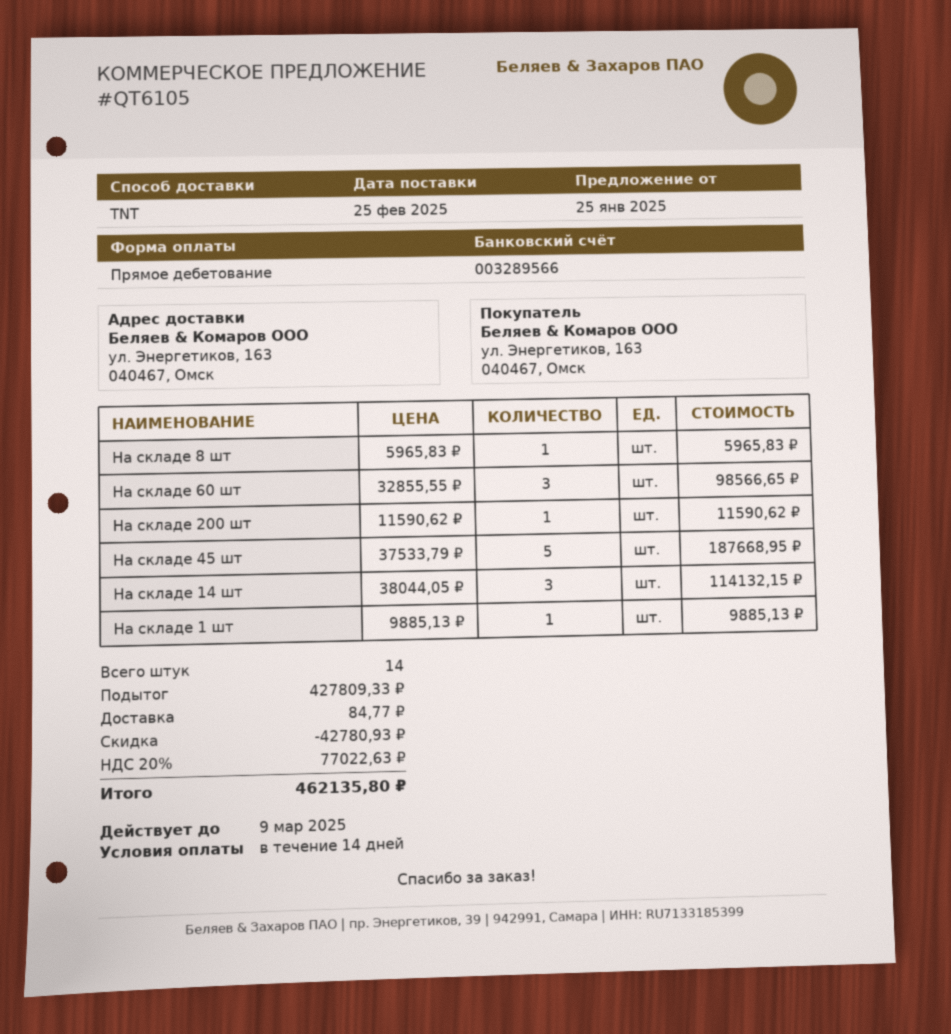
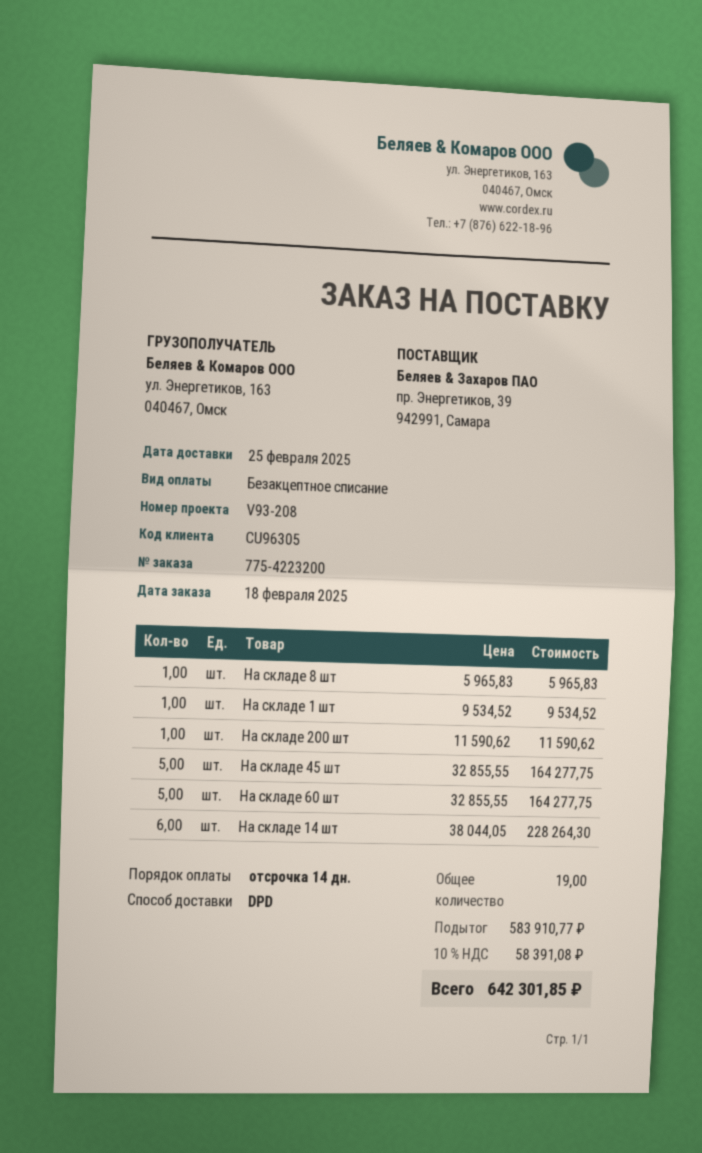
shipping method: TNT -> DPD
На складе 60 шт: 3 x 32855.55 = 98566.65 -> 5 x 32855.55 = 164277.75
На складе 45 шт: 5 x 37533.79 = 187668.95 -> 5 x 32855.55 = 164277.75
На складе 14 шт: 3 x 38044.05 = 114132.15 -> 6 x 38044.05 = 228264.30
На складе 1 шт: 1 x 9885.13 = 9885.13 -> 1 x 9534.52 = 9534.52
total quantity: 14 -> 19
subtotal: 427809.33 -> 583910.77
discount: 42780.93 -> none
shipping: 84.77 -> none
tax: 20% = 77022.63 -> 10% = 58391.08
total: 462135.80 -> 642301.85

